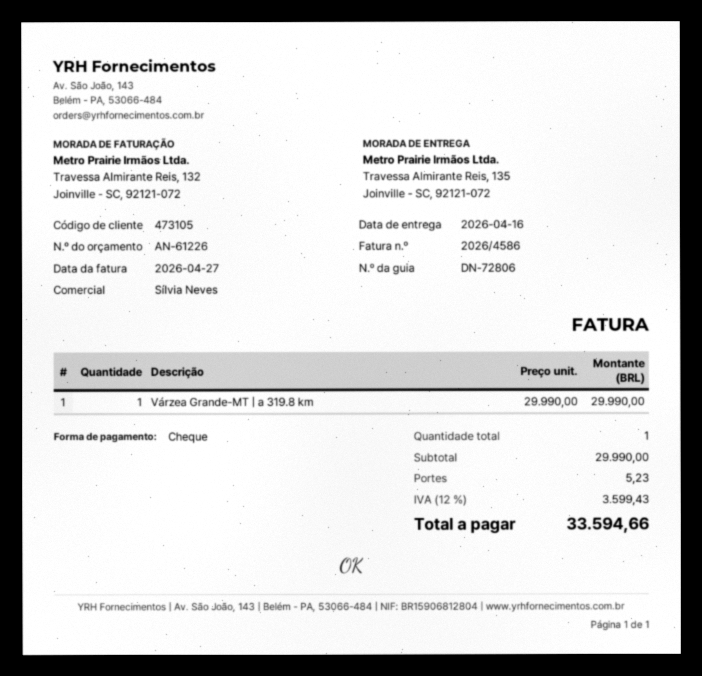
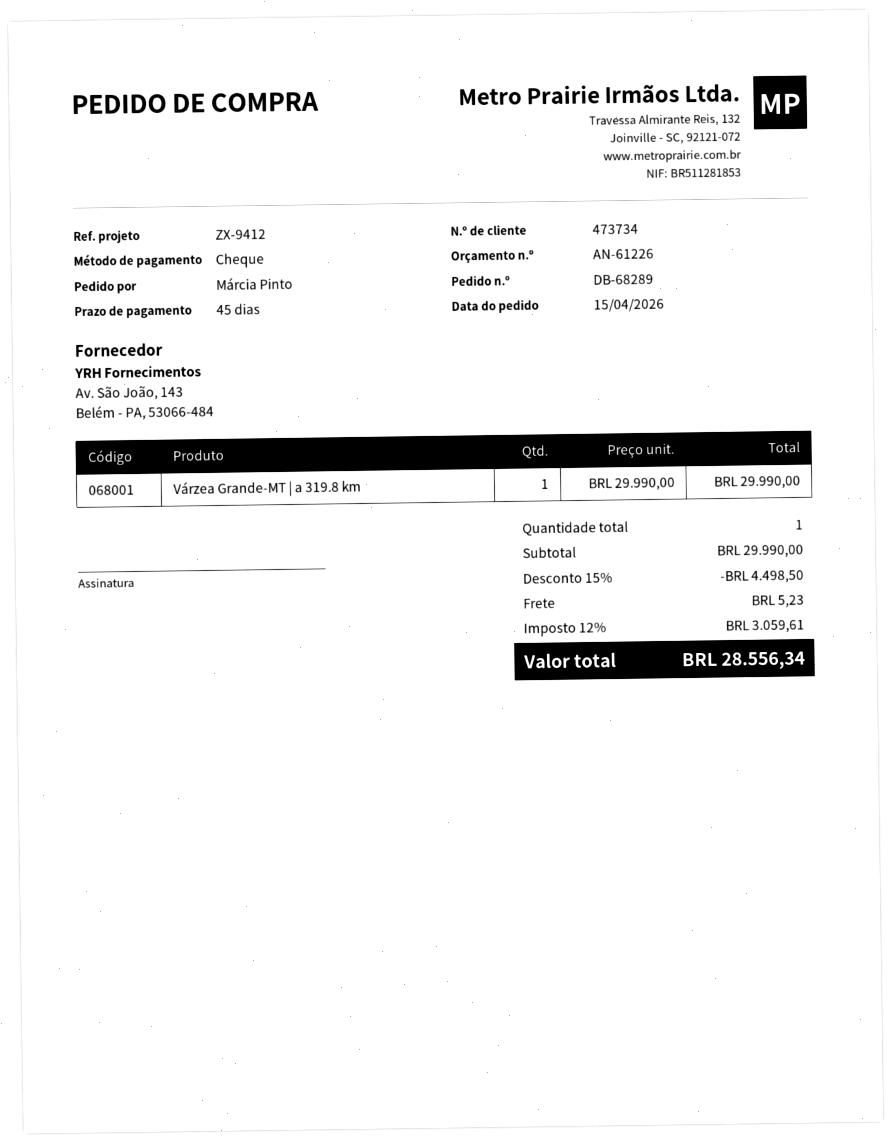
customer number: 473105 -> 473734
discount: none -> 15% = 4498.50
tax: 12% = 3599.43 -> 12% = 3059.61
total: 33594.66 -> 28556.34

